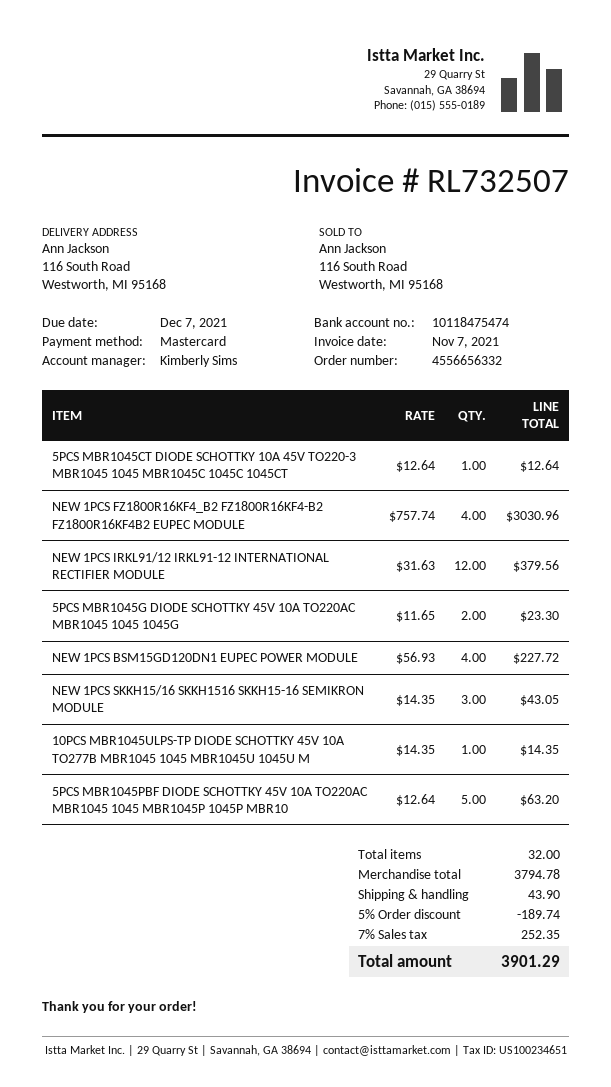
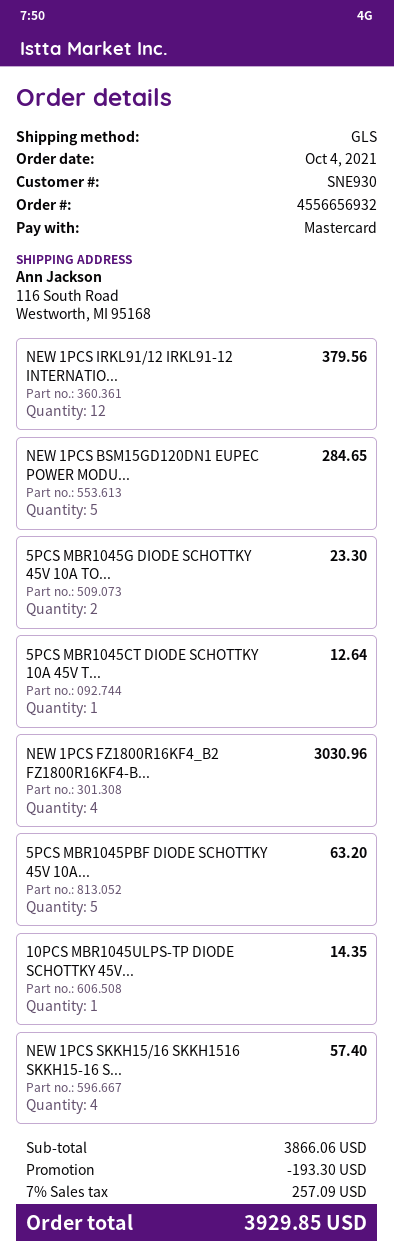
order number: 4556656332 -> 4556656932
NEW 1PCS BSM15GD120DN1 EUPEC POWER MODULE: 4 for 227.72 -> 5 for 284.65
NEW 1PCS SKKH15/16 SKKH1516 SKKH15-16 SEMIKRON MODULE: 3 for 43.05 -> 4 for 57.40
subtotal: 3794.78 -> 3866.06
discount: 189.74 -> 193.30
shipping: 43.90 -> none
tax: 7% = 252.35 -> 7% = 257.09
total: 3901.29 -> 3929.85

